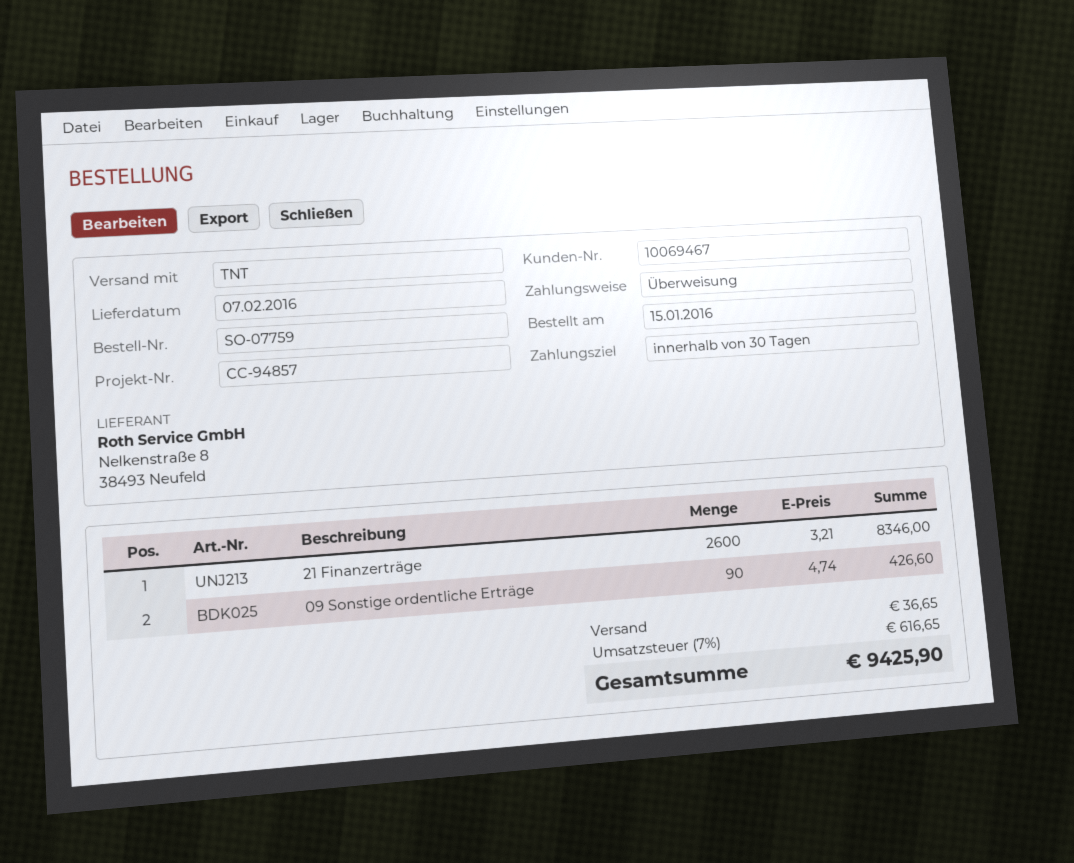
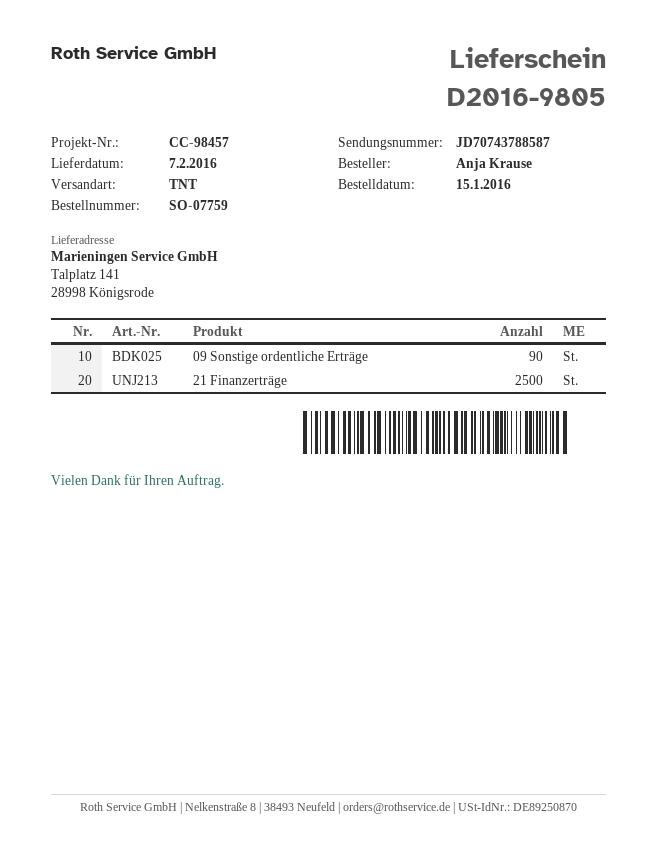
reference: CC-94857 -> CC-98457
21 Finanzerträge: 2600 -> 2500

